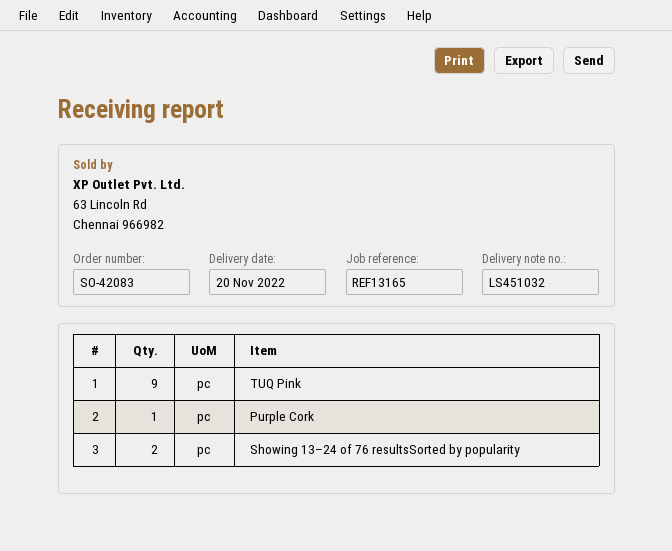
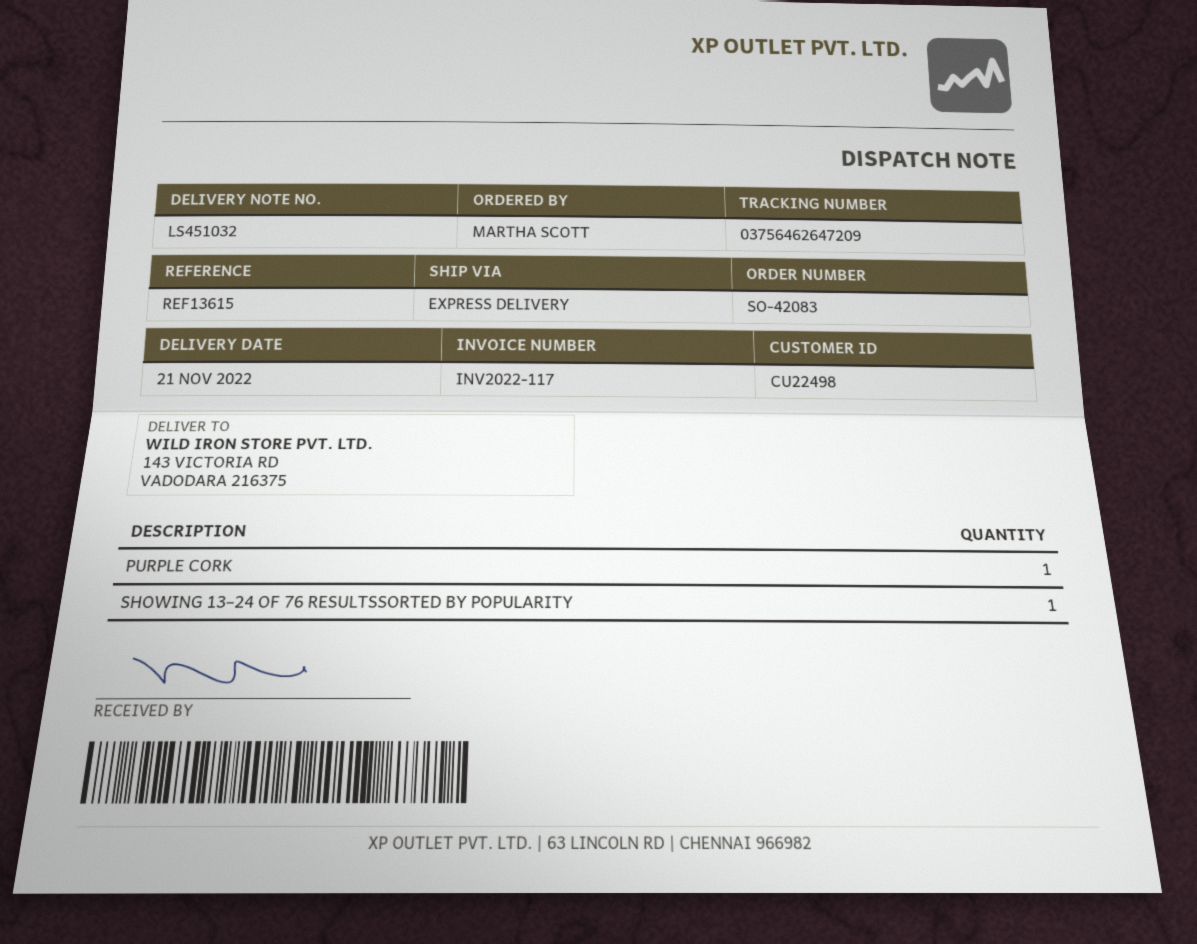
delivery date: 2022-11-20 -> 2022-11-21
reference: REF13165 -> REF13615
TUQ Pink: 9 -> none
Showing 13–24 of 76 resultsSorted by popularity: 2 -> 1

